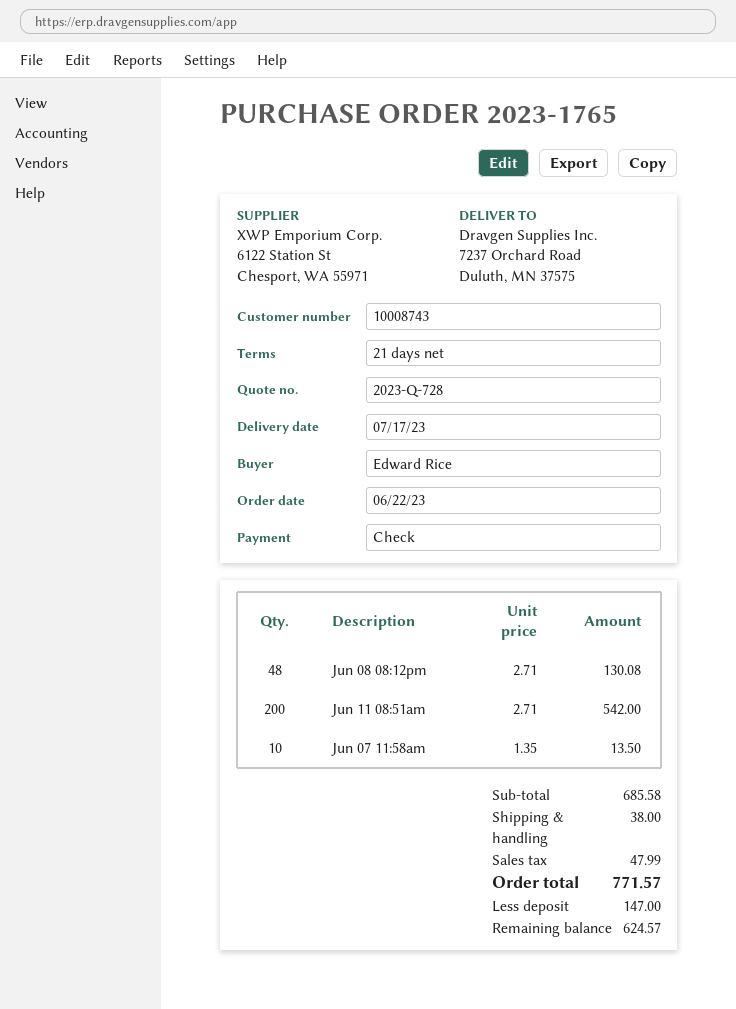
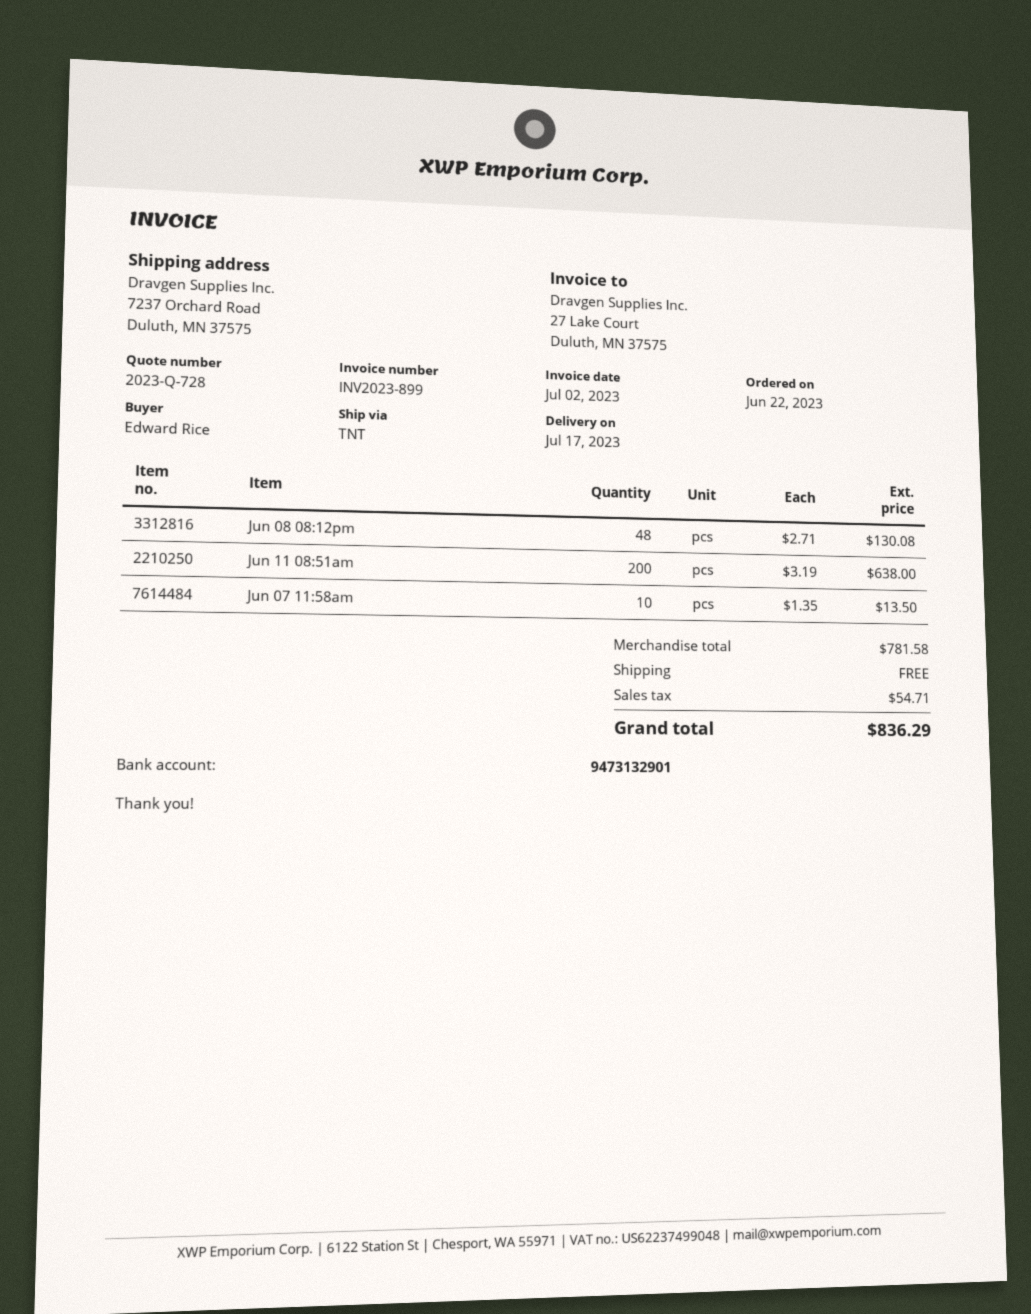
Jun 11 08:51am: 200 x 2.71 = 542.00 -> 200 x 3.19 = 638.00
subtotal: 685.58 -> 781.58
shipping: 38.00 -> 0.00
tax: 47.99 -> 54.71
total: 771.57 -> 836.29

